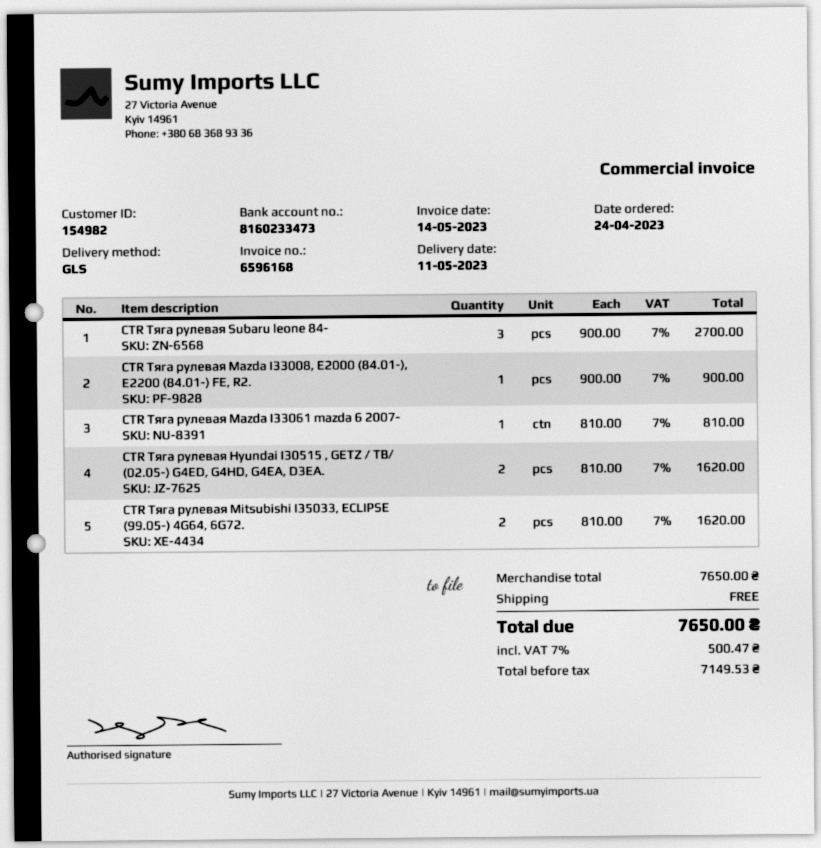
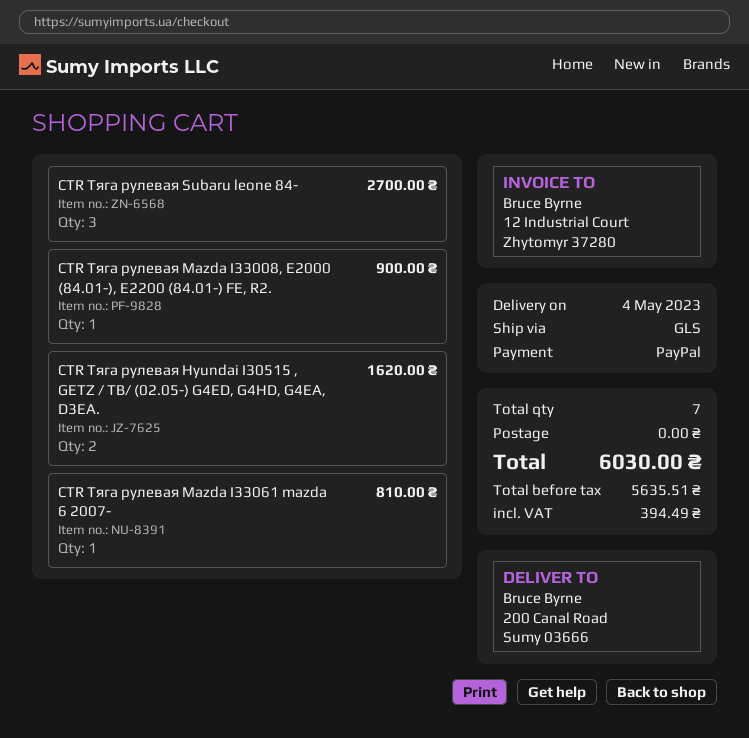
delivery date: 2023-05-11 -> 2023-05-04
CTR Тяга рулевая Mitsubishi I35033, ECLIPSE (99.05-) 4G64, 6G72.: 2 for 1620.00 -> none
net: 7149.53 -> 5635.51
tax: 500.47 -> 394.49
total: 7650.00 -> 6030.00

